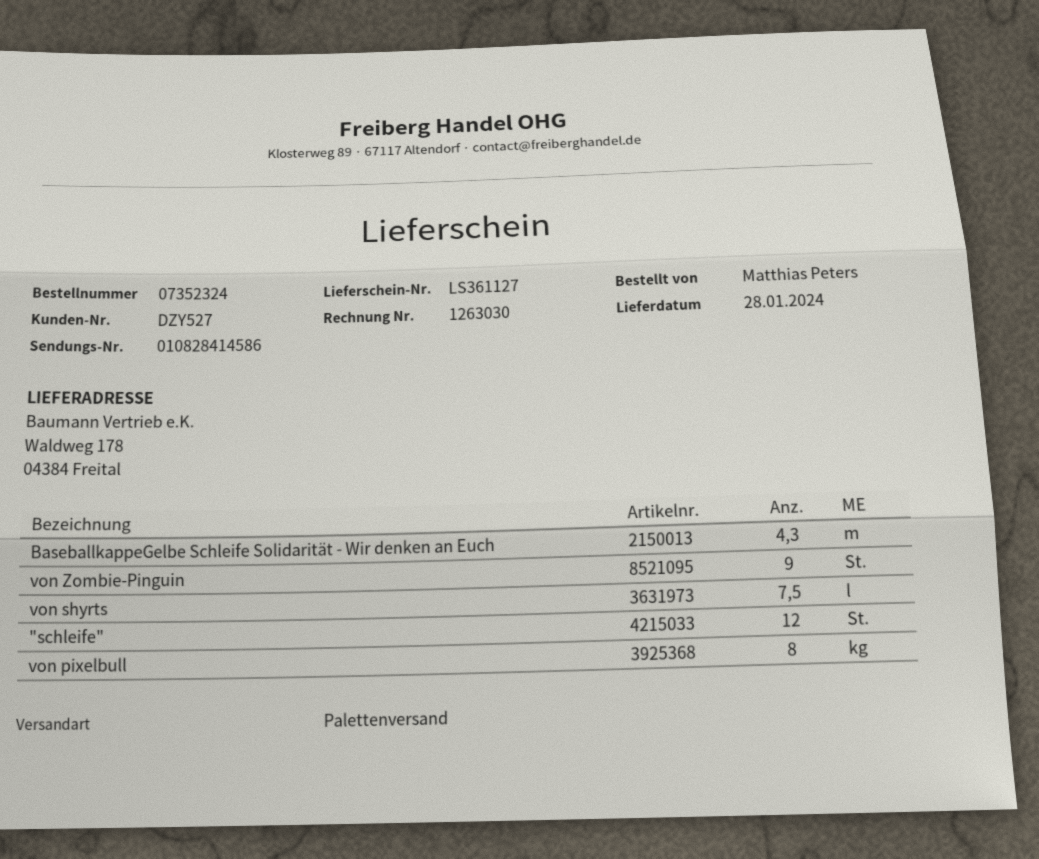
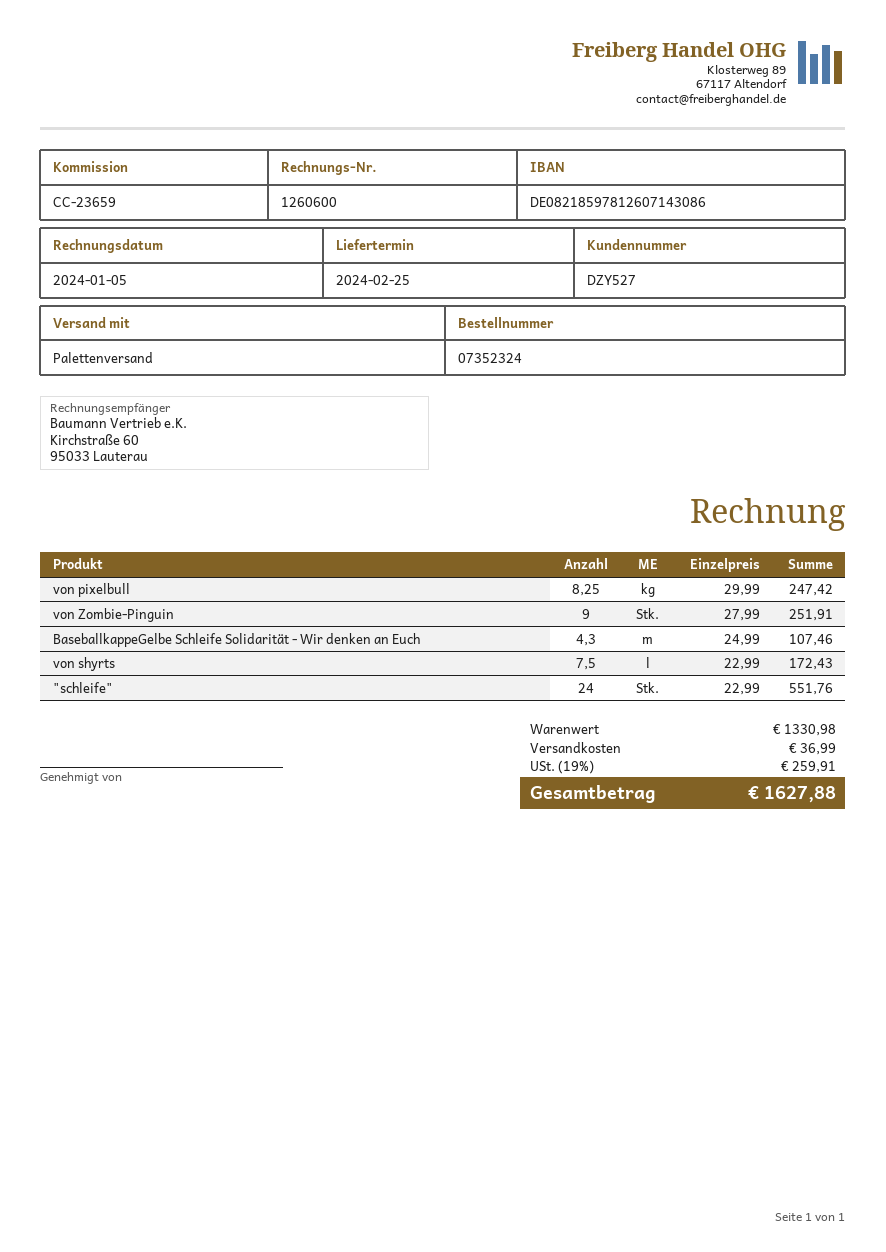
delivery date: 2024-01-28 -> 2024-02-25
invoice number: 1263030 -> 1260600
"schleife": 12 -> 24
von pixelbull: 8 -> 8.25

